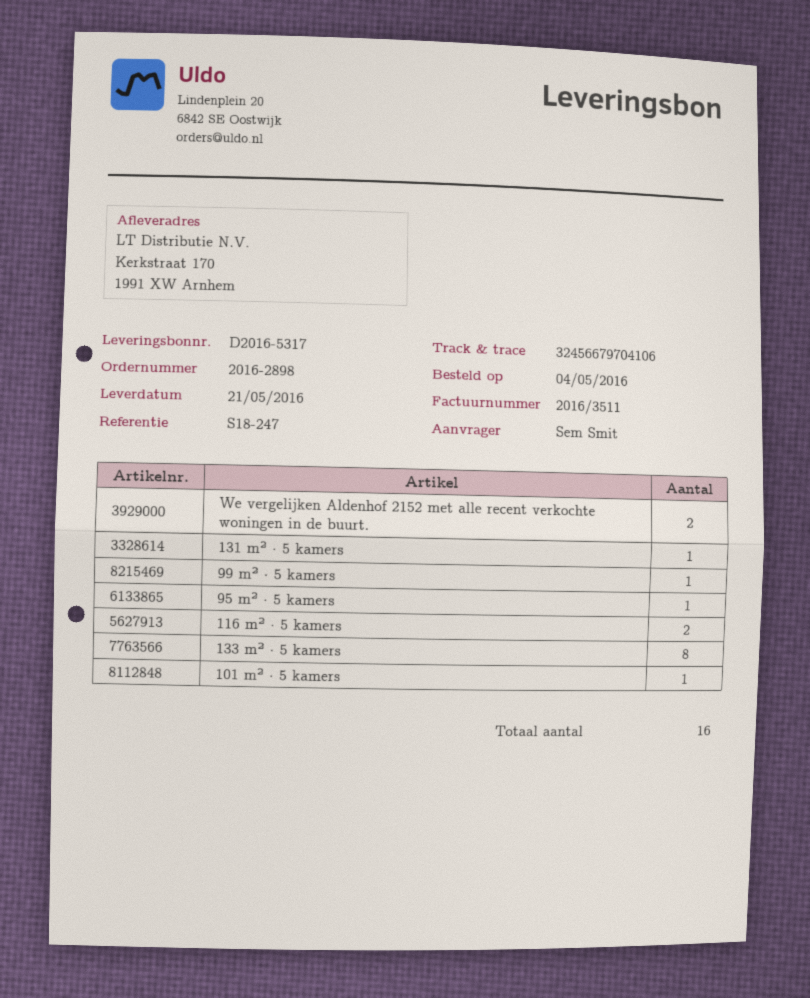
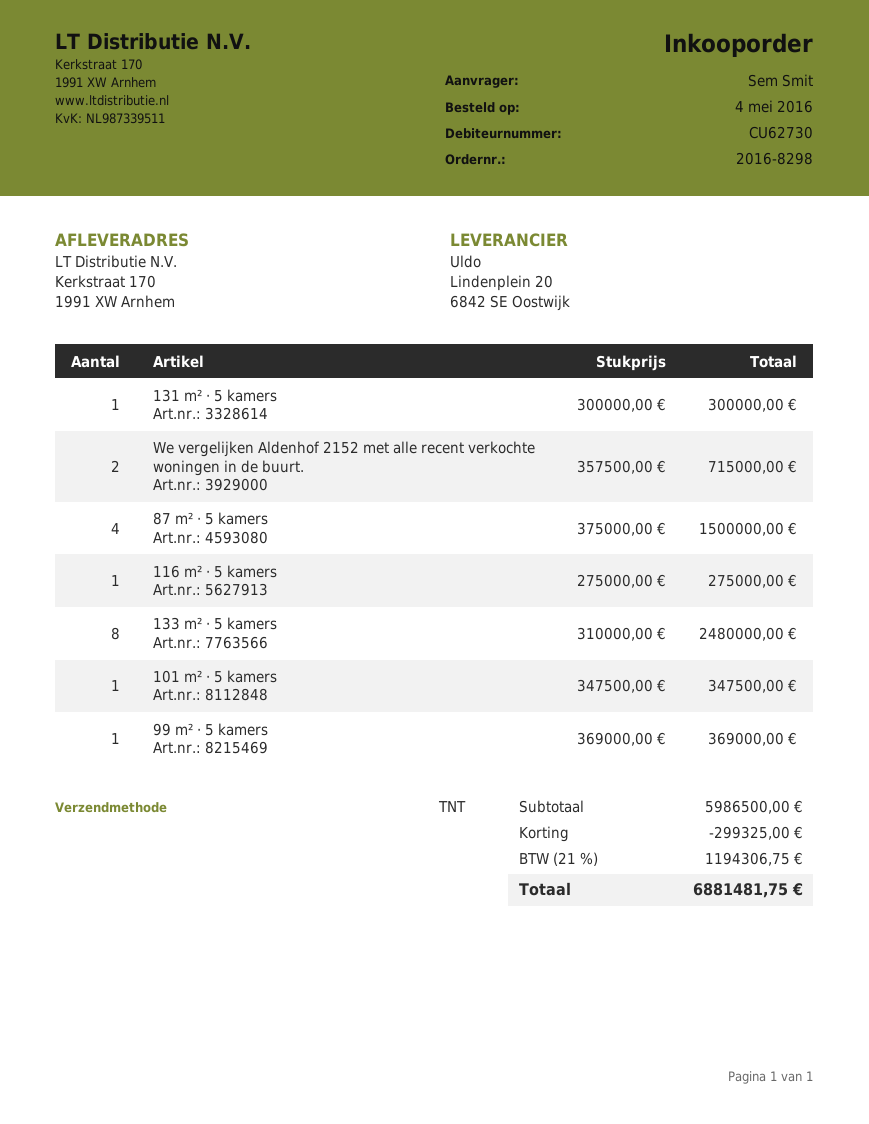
order number: 2016-2898 -> 2016-8298
95 m² · 5 kamers: 1 -> none
116 m² · 5 kamers: 2 -> 1
87 m² · 5 kamers: none -> 4

